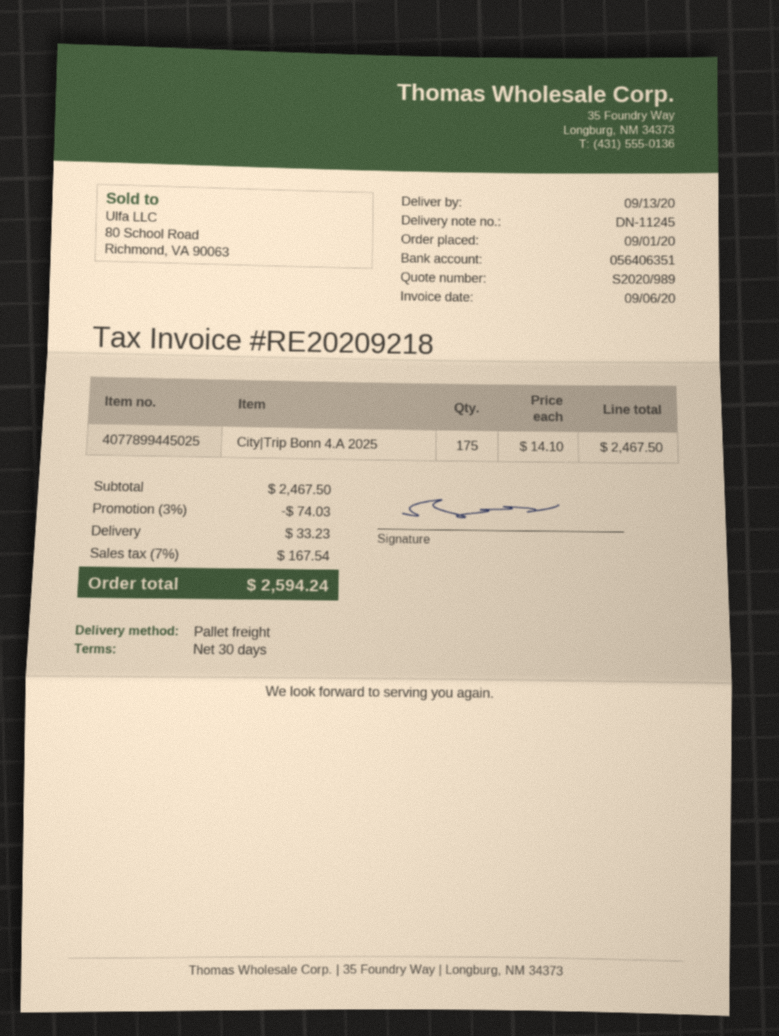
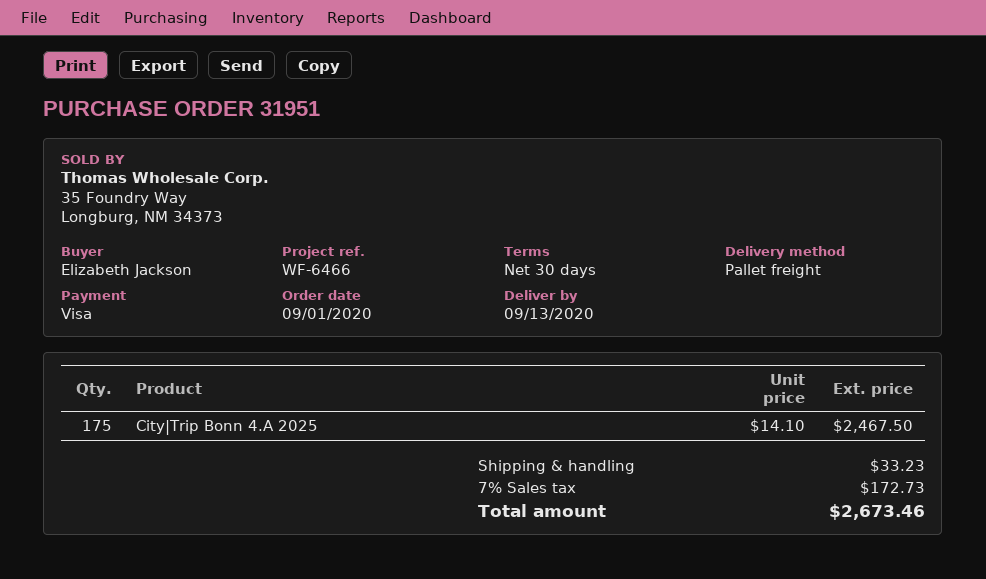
discount: 3% = 74.03 -> none
tax: 7% = 167.54 -> 7% = 172.73
total: 2594.24 -> 2673.46

